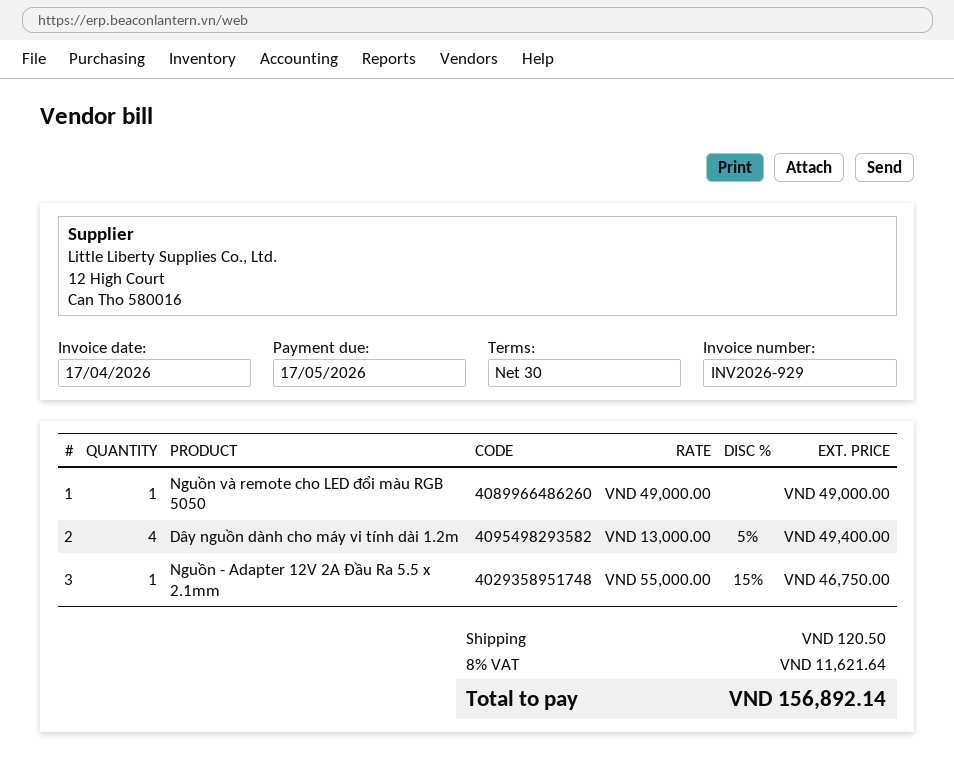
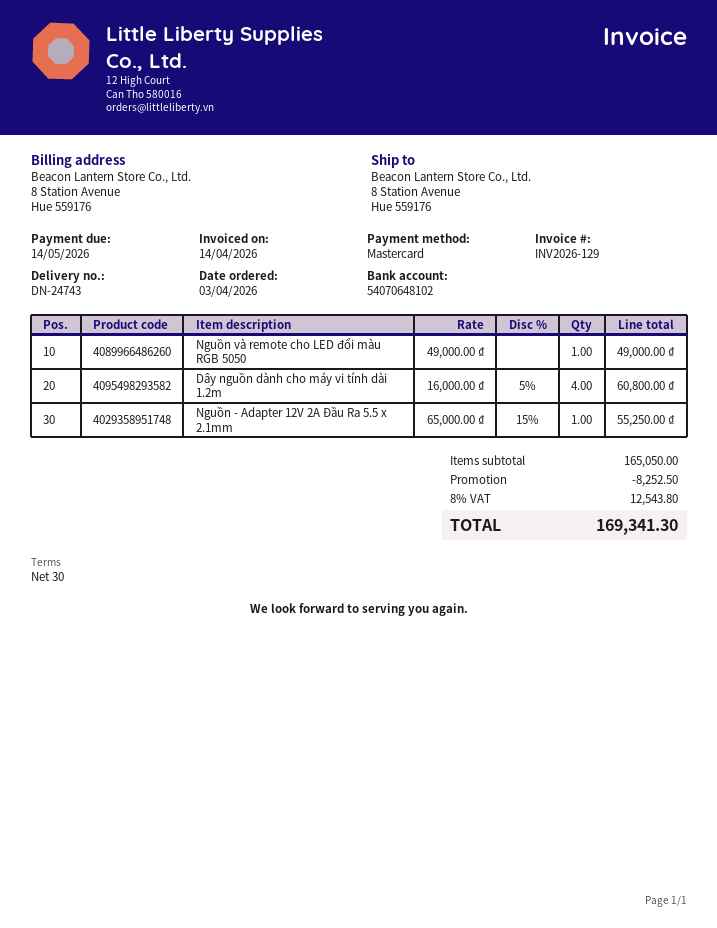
invoice number: INV2026-929 -> INV2026-129
invoice date: 2026-04-17 -> 2026-04-14
due date: 2026-05-17 -> 2026-05-14
Dây nguồn dành cho máy vi tính dài 1.2m: 4 x 13000.00 - 5% = 49400.00 -> 4 x 16000.00 - 5% = 60800.00
Nguồn - Adapter 12V 2A Đầu Ra 5.5 x 2.1mm: 1 x 55000.00 - 15% = 46750.00 -> 1 x 65000.00 - 15% = 55250.00
discount: none -> 8252.50
shipping: 120.50 -> none
tax: 8% = 11621.64 -> 8% = 12543.80
total: 156892.14 -> 169341.30

